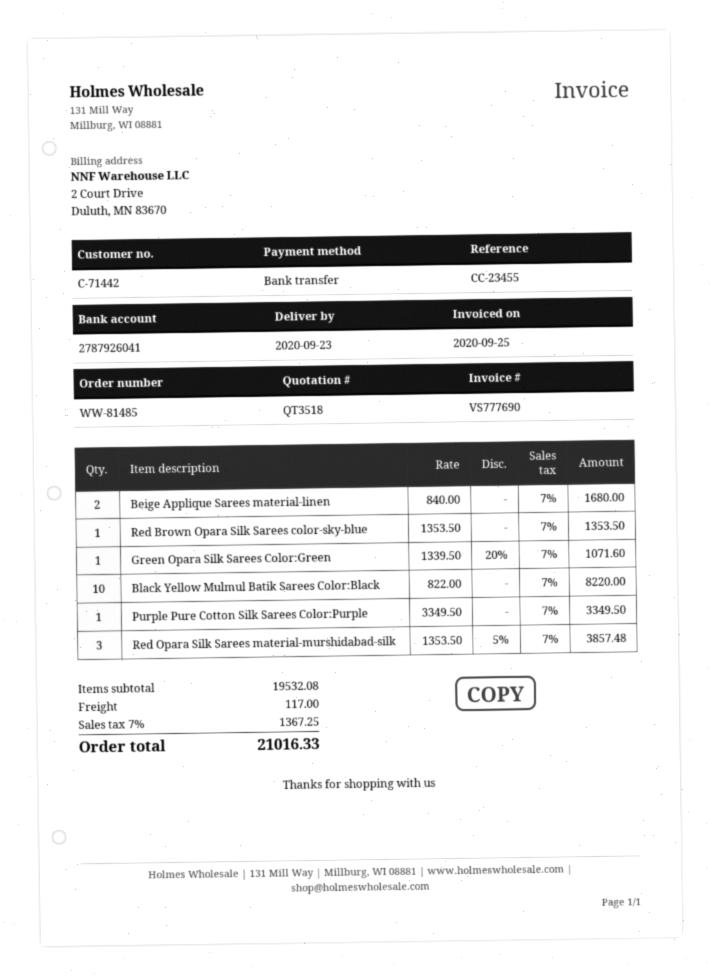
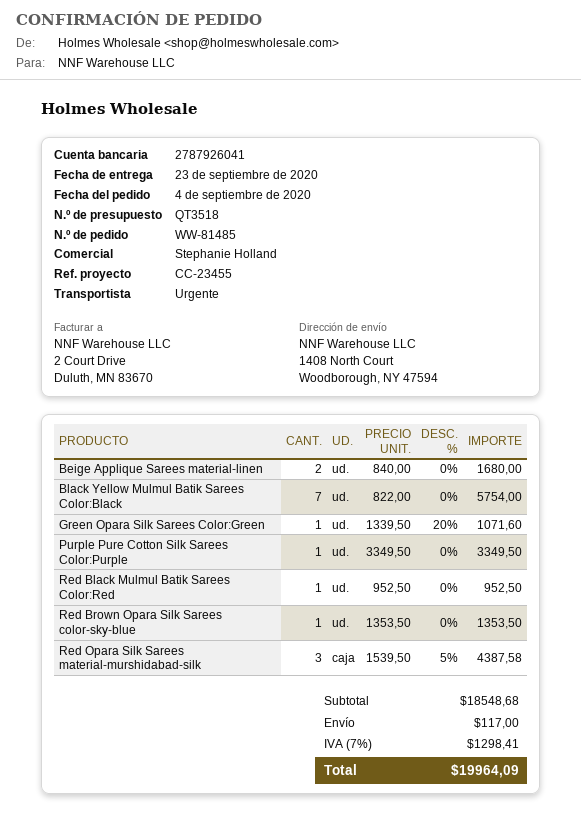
Black Yellow Mulmul Batik Sarees Color:Black: 10 x 822.00 = 8220.00 -> 7 x 822.00 = 5754.00
Red Opara Silk Sarees material-murshidabad-silk: 3 x 1353.50 - 5% = 3857.48 -> 3 x 1539.50 - 5% = 4387.58
Red Black Mulmul Batik Sarees Color:Red: none -> 1 x 952.50 = 952.50
subtotal: 19532.08 -> 18548.68
tax: 7% = 1367.25 -> 7% = 1298.41
total: 21016.33 -> 19964.09

